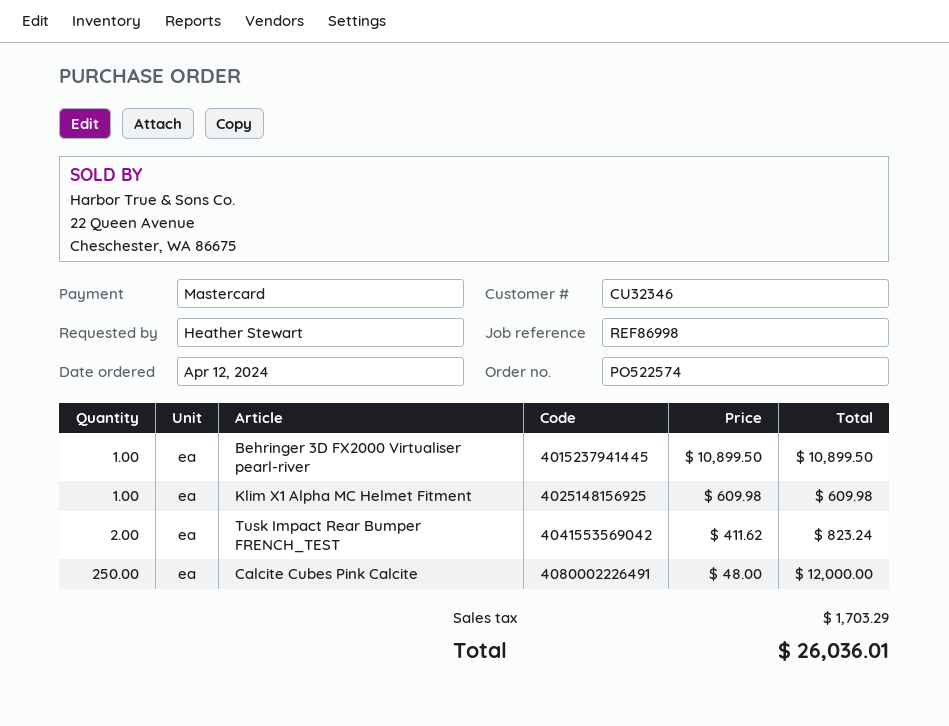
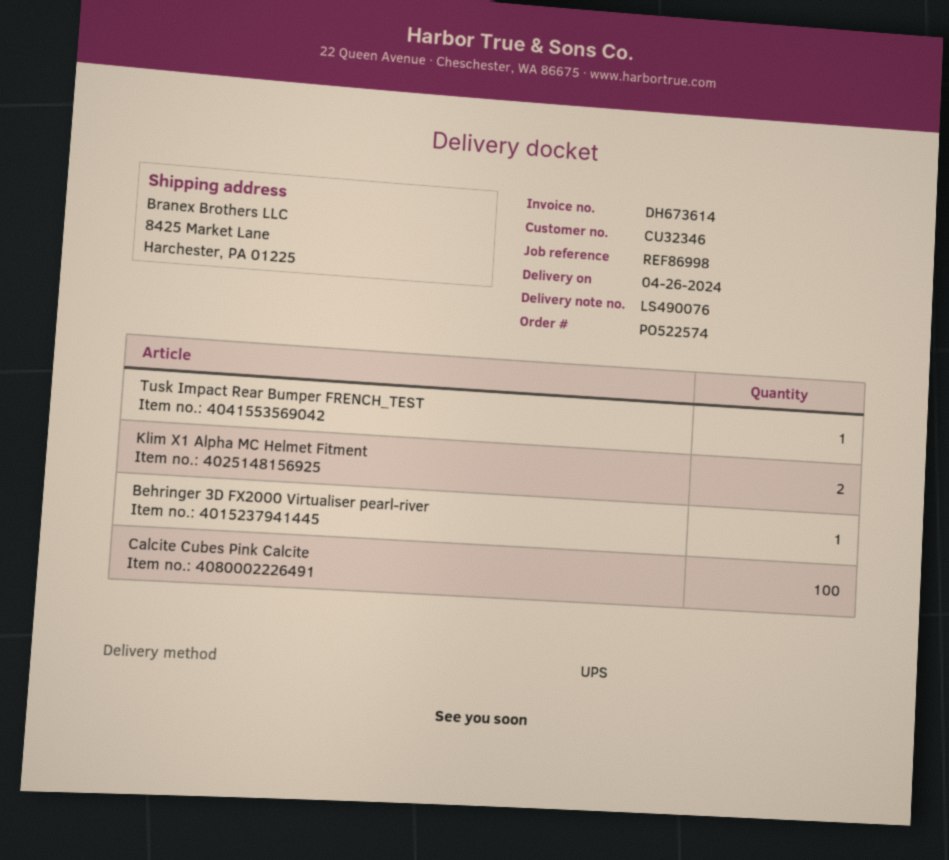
Klim X1 Alpha MC Helmet Fitment: 1 -> 2
Tusk Impact Rear Bumper FRENCH_TEST: 2 -> 1
Calcite Cubes Pink Calcite: 250 -> 100

